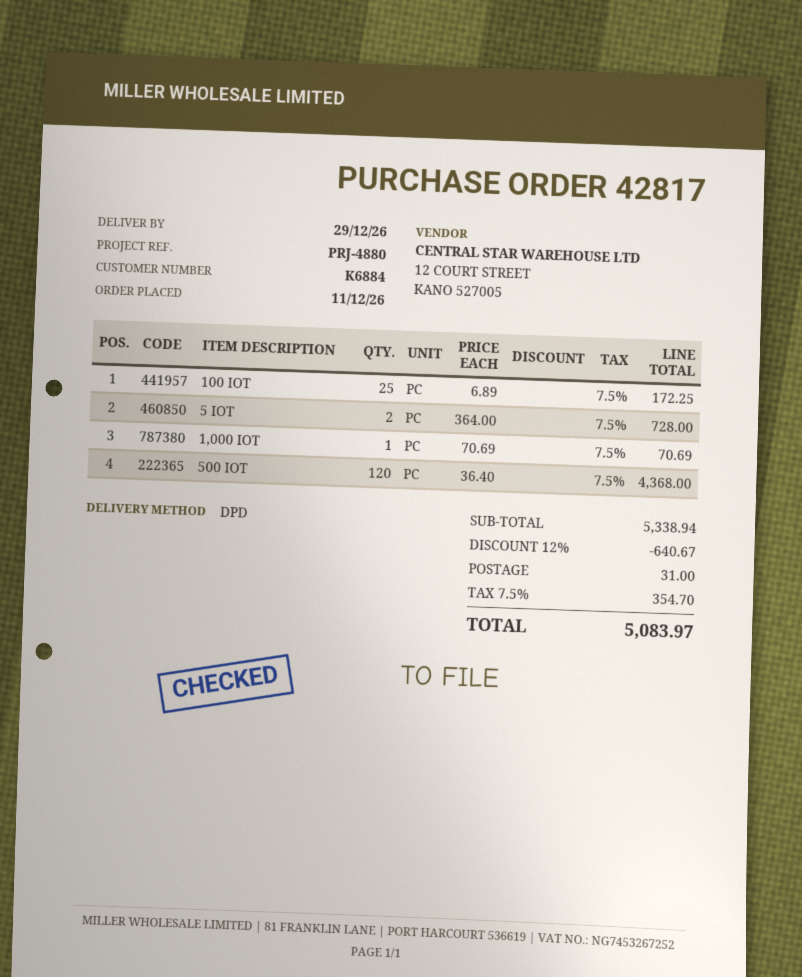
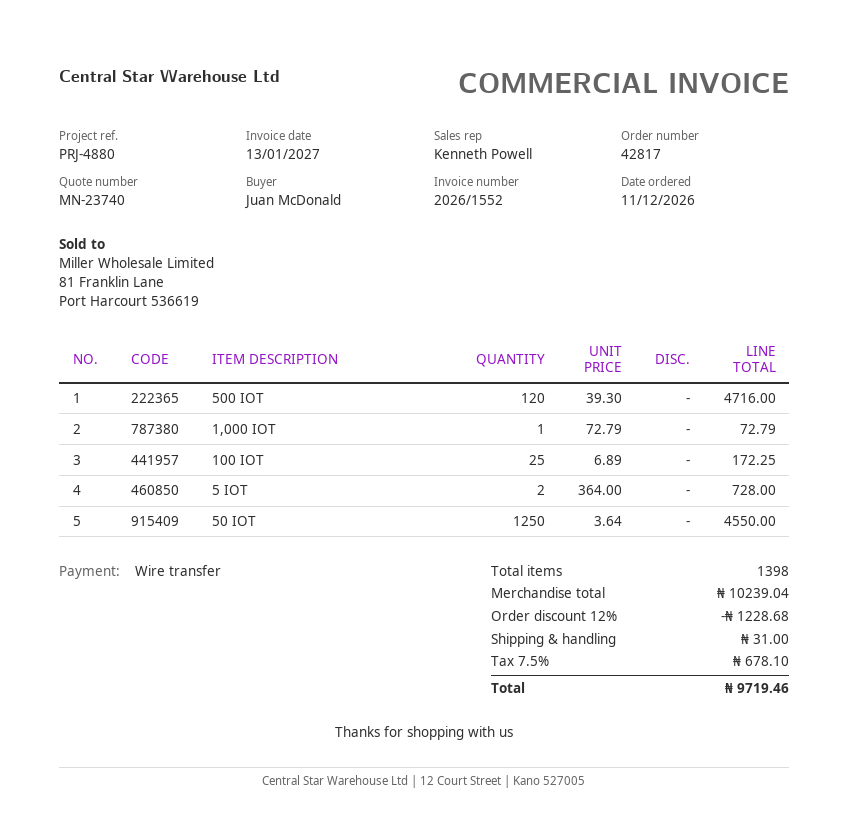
1,000 IOT: 1 x 70.69 = 70.69 -> 1 x 72.79 = 72.79
500 IOT: 120 x 36.40 = 4368.00 -> 120 x 39.30 = 4716.00
50 IOT: none -> 1250 x 3.64 = 4550.00
subtotal: 5338.94 -> 10239.04
discount: 12% = 640.67 -> 12% = 1228.68
tax: 7.5% = 354.70 -> 7.5% = 678.10
total: 5083.97 -> 9719.46

